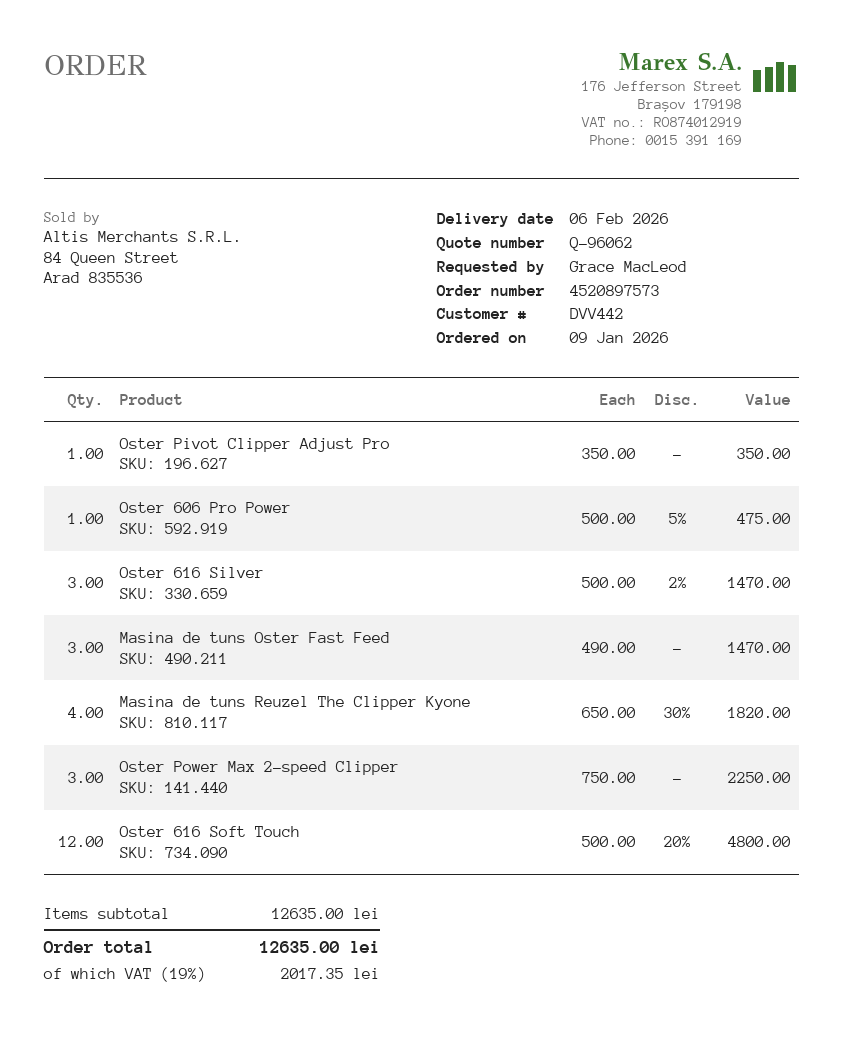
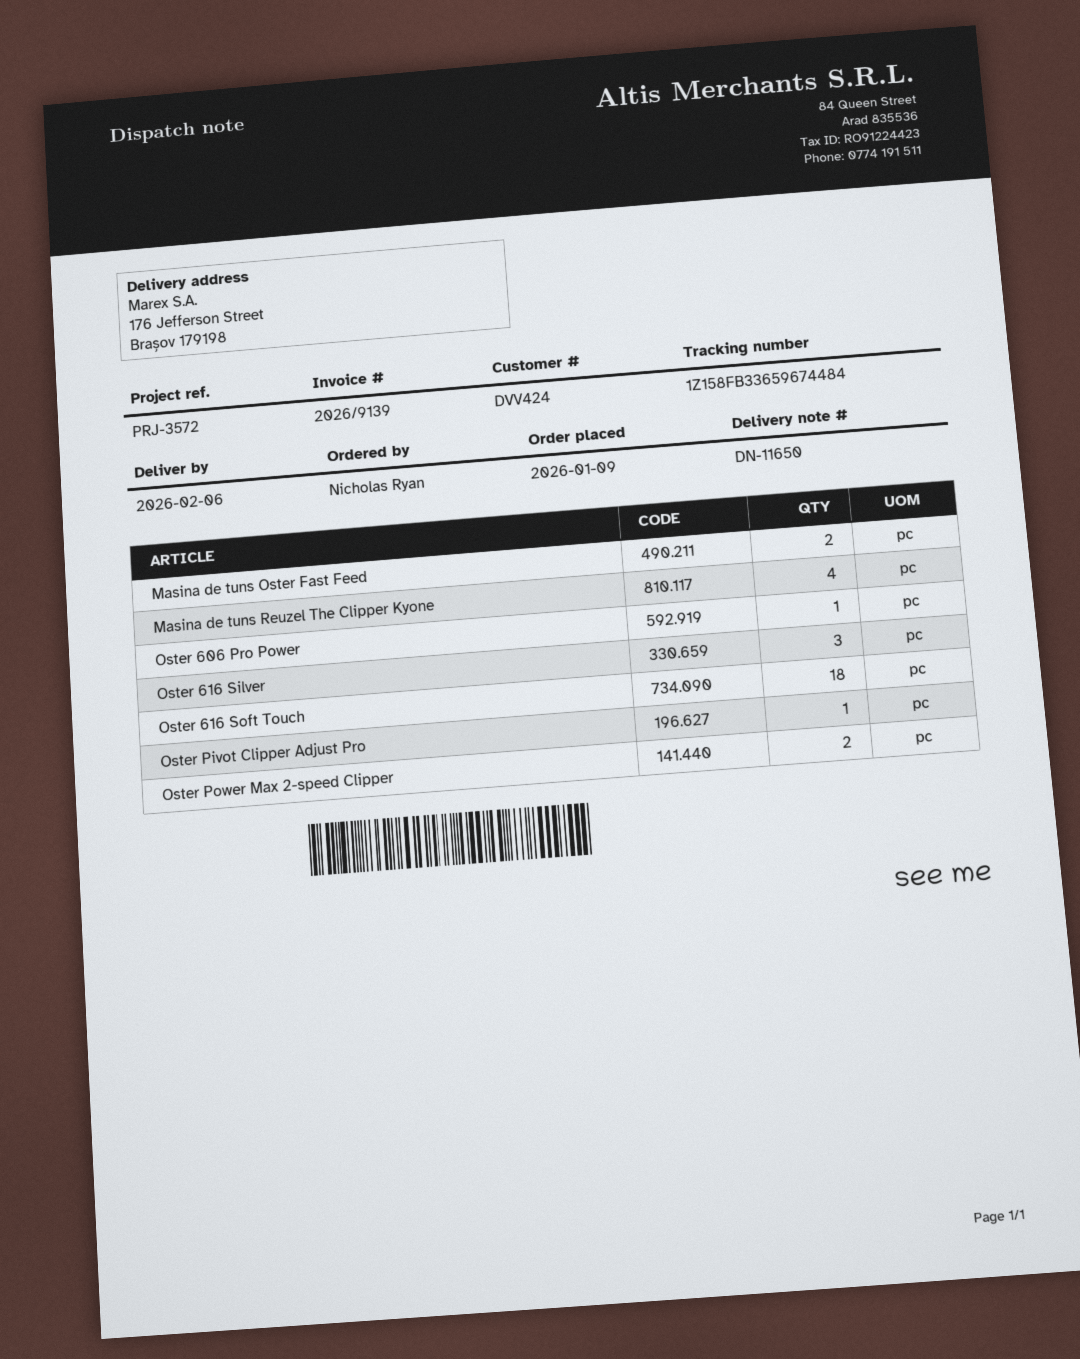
customer number: DVV442 -> DVV424
ordered by: Grace MacLeod -> Nicholas Ryan
Masina de tuns Oster Fast Feed: 3 -> 2
Oster Power Max 2-speed Clipper: 3 -> 2
Oster 616 Soft Touch: 12 -> 18

